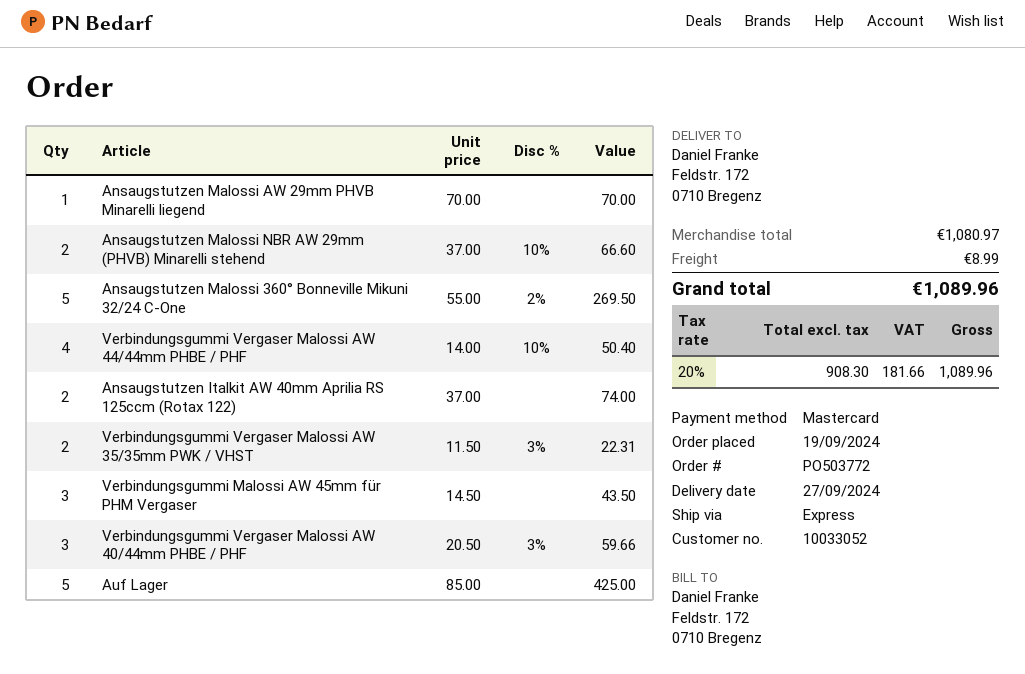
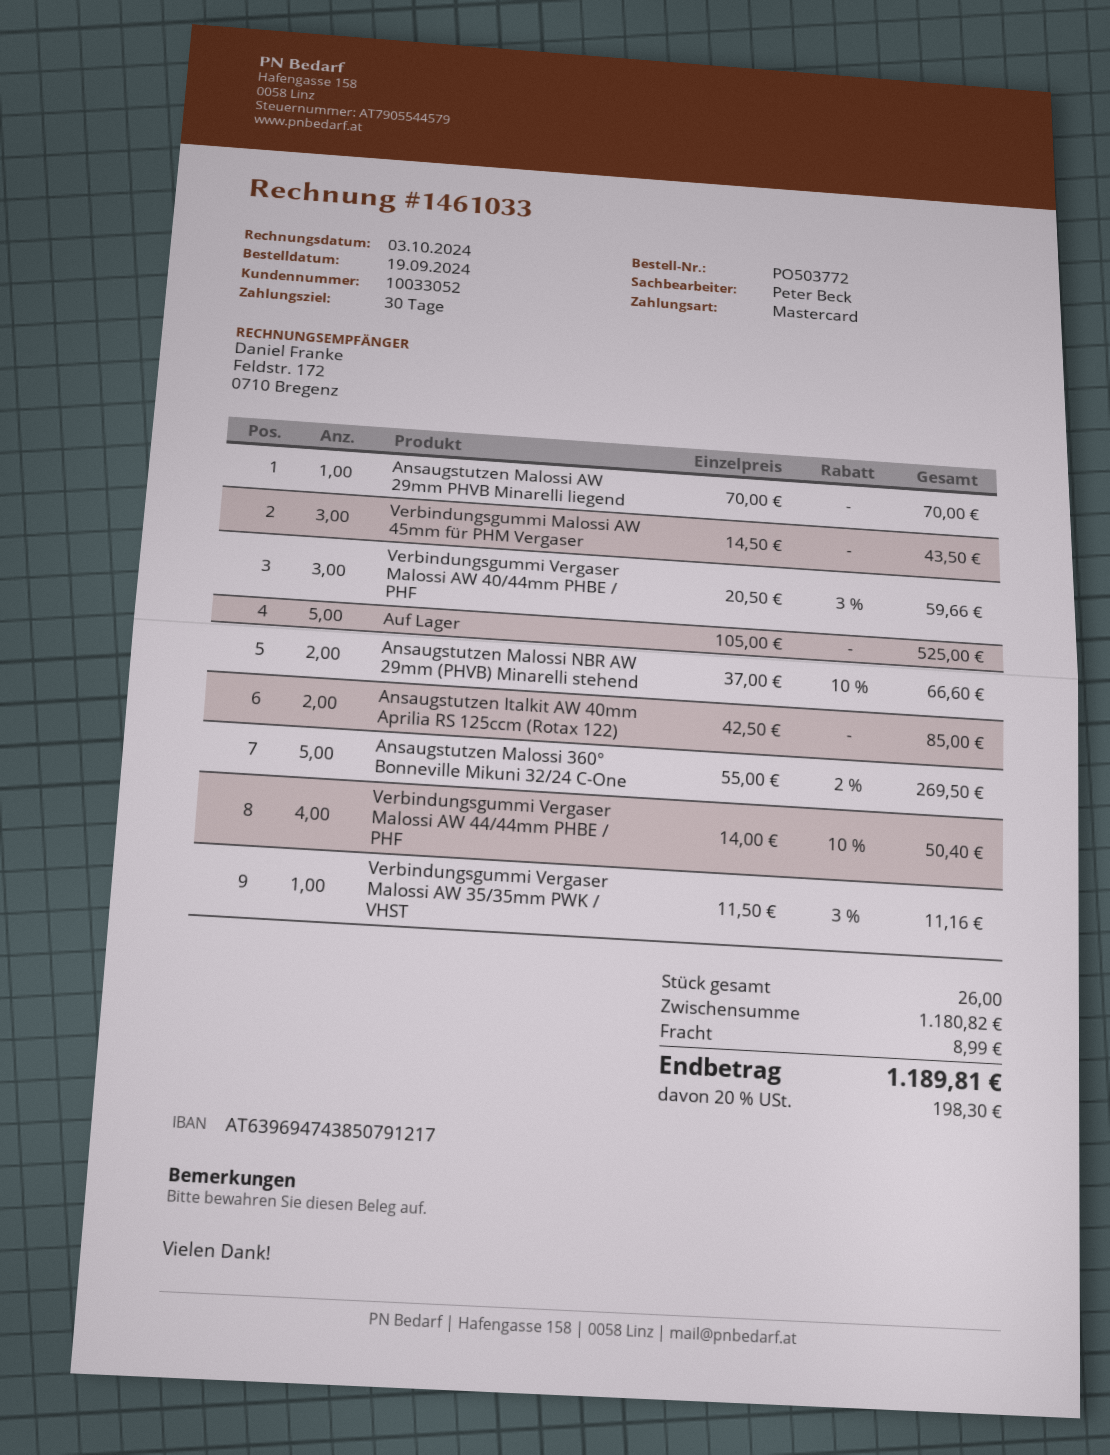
Ansaugstutzen Italkit AW 40mm Aprilia RS 125ccm (Rotax 122): 2 x 37.00 = 74.00 -> 2 x 42.50 = 85.00
Verbindungsgummi Vergaser Malossi AW 35/35mm PWK / VHST: 2 x 11.50 - 3% = 22.31 -> 1 x 11.50 - 3% = 11.16
Auf Lager: 5 x 85.00 = 425.00 -> 5 x 105.00 = 525.00
subtotal: 1080.97 -> 1180.82
tax: 20% = 181.66 -> 20% = 198.30
total: 1089.96 -> 1189.81

